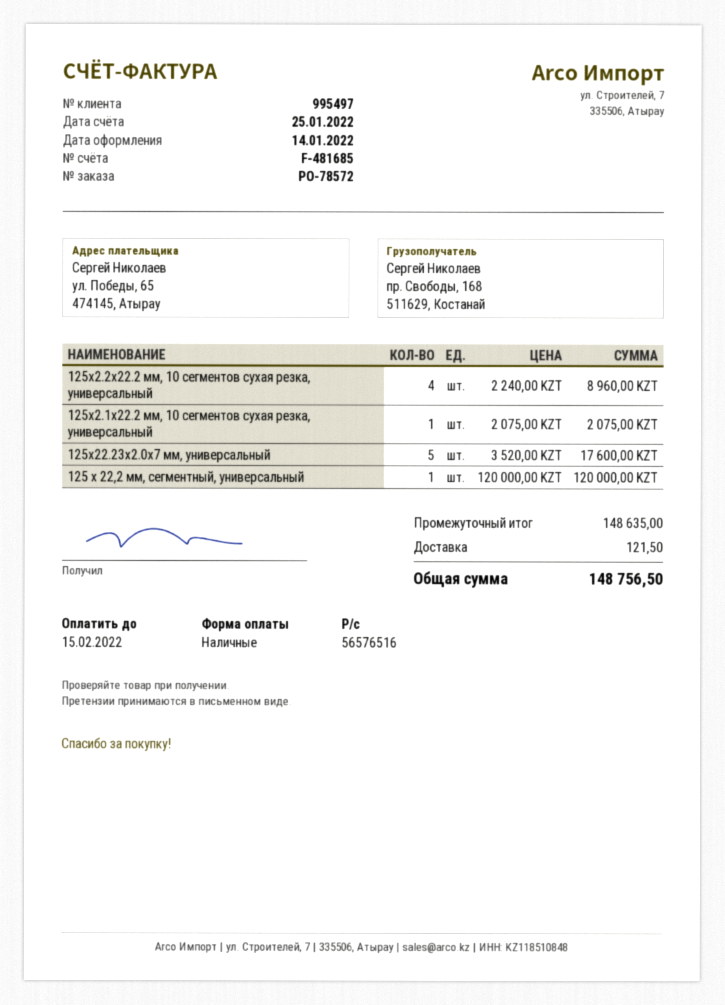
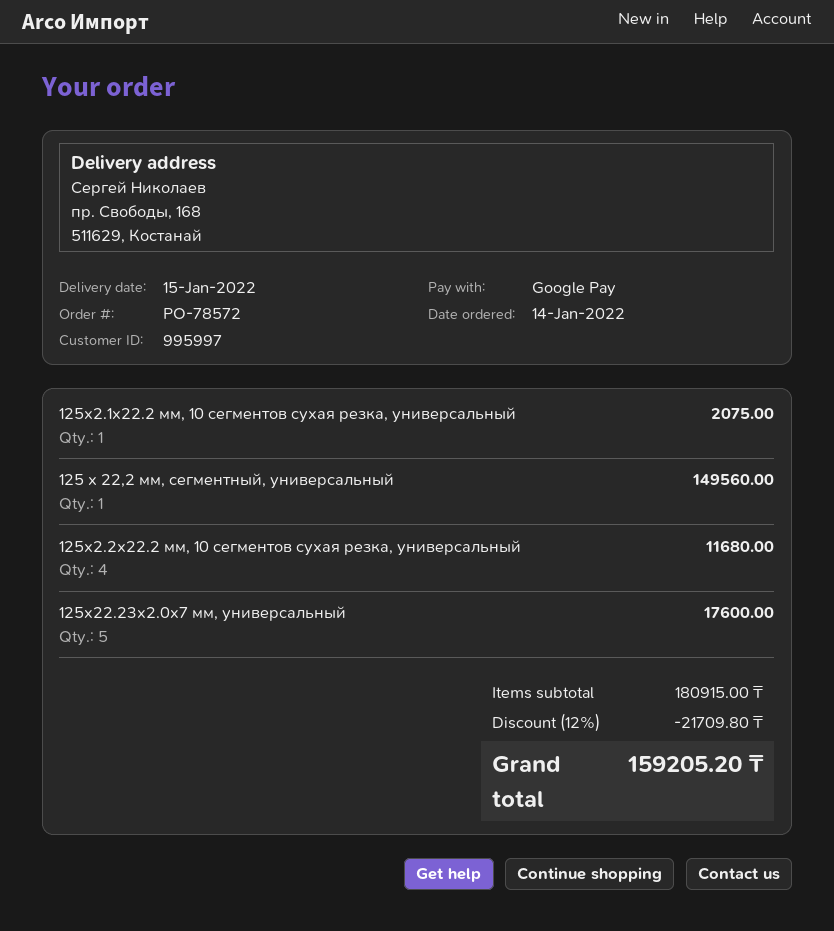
customer number: 995497 -> 995997
payment method: cash -> Google Pay
125х2.2х22.2 мм, 10 сегментов сухая резка, универсальный: 4 for 8960.00 -> 4 for 11680.00
125 х 22,2 мм, сегментный, универсальный: 1 for 120000.00 -> 1 for 149560.00
subtotal: 148635.00 -> 180915.00
discount: none -> 12% = 21709.80
shipping: 121.50 -> none
total: 148756.50 -> 159205.20

